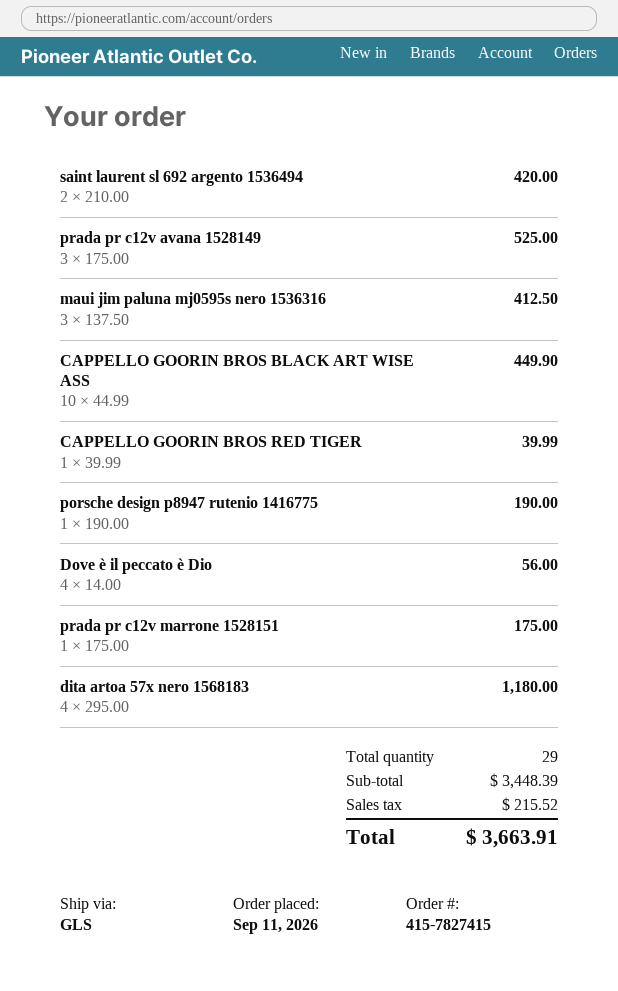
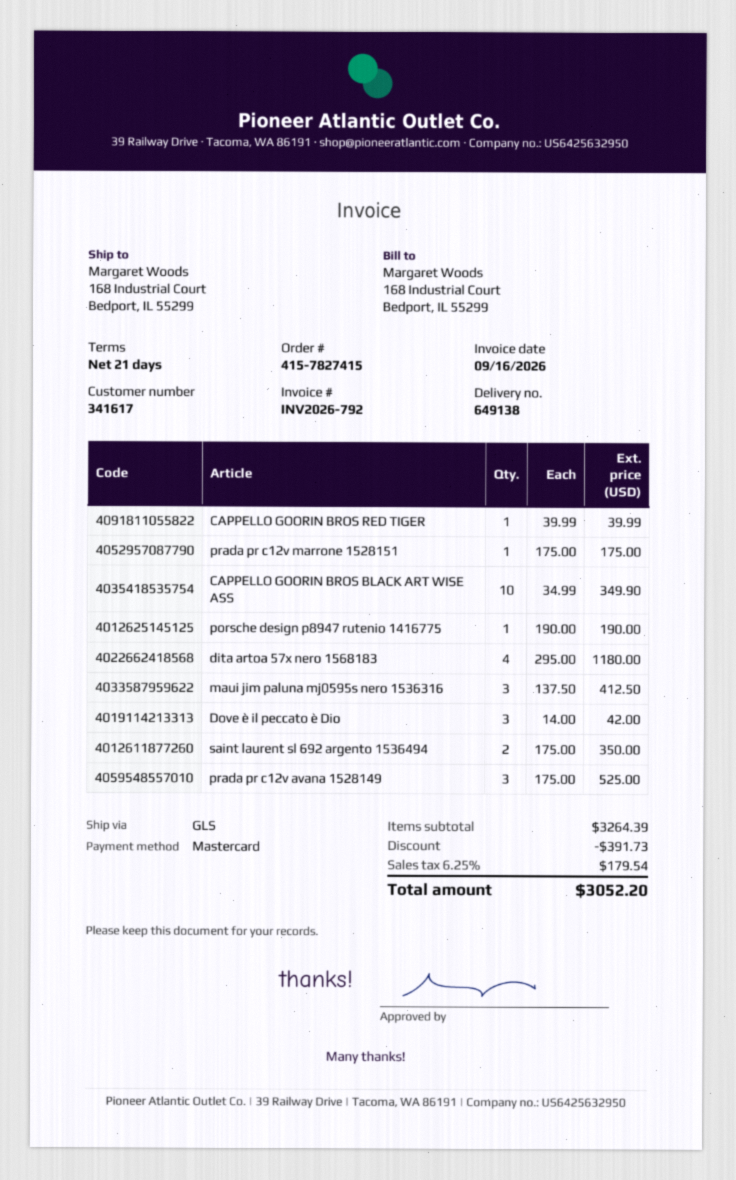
saint laurent sl 692 argento 1536494: 2 x 210.00 = 420.00 -> 2 x 175.00 = 350.00
CAPPELLO GOORIN BROS BLACK ART WISE ASS: 10 x 44.99 = 449.90 -> 10 x 34.99 = 349.90
Dove è il peccato è Dio: 4 x 14.00 = 56.00 -> 3 x 14.00 = 42.00
subtotal: 3448.39 -> 3264.39
discount: none -> 391.73
tax: 215.52 -> 179.54
total: 3663.91 -> 3052.20

